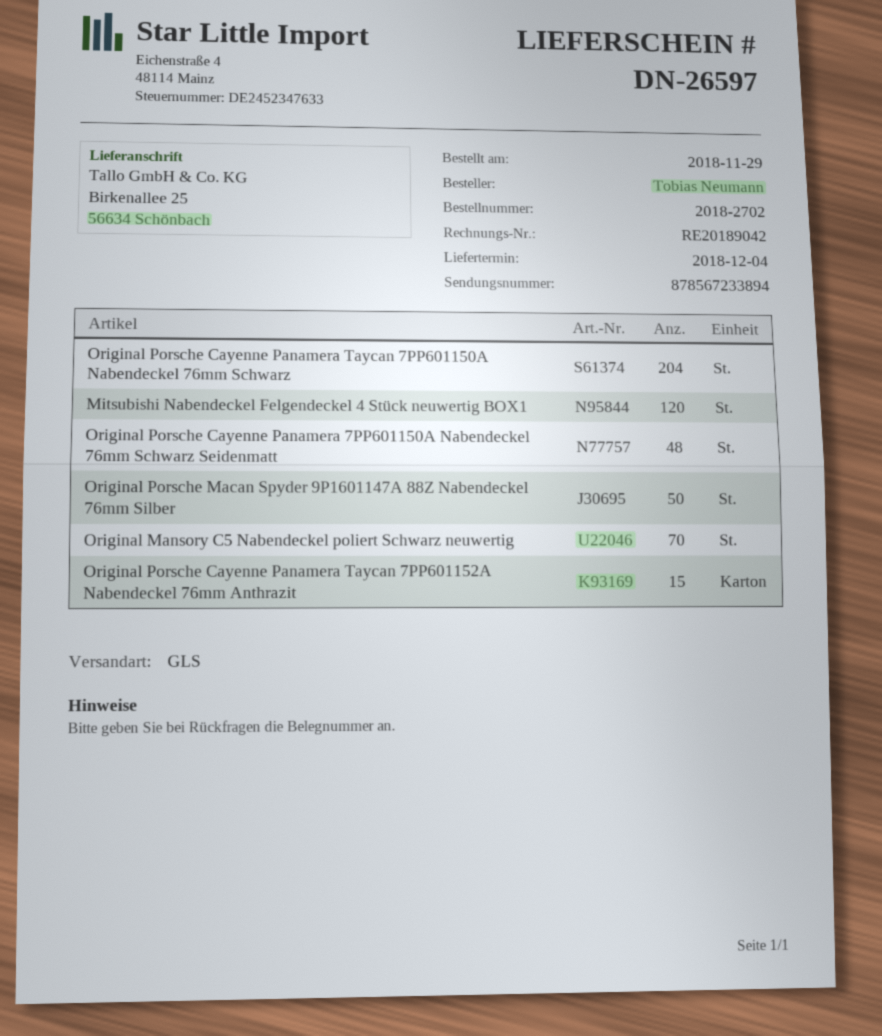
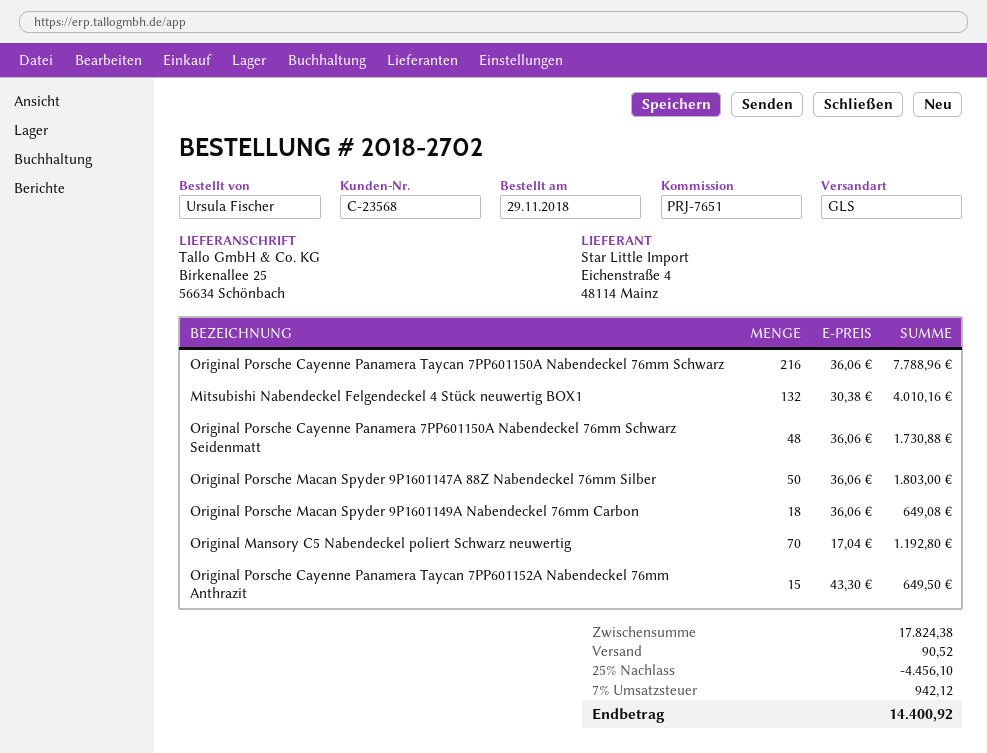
ordered by: Tobias Neumann -> Ursula Fischer
Original Porsche Cayenne Panamera Taycan 7PP601150A Nabendeckel 76mm Schwarz: 204 -> 216
Mitsubishi Nabendeckel Felgendeckel 4 Stück neuwertig BOX1: 120 -> 132
Original Porsche Macan Spyder 9P1601149A Nabendeckel 76mm Carbon: none -> 18

